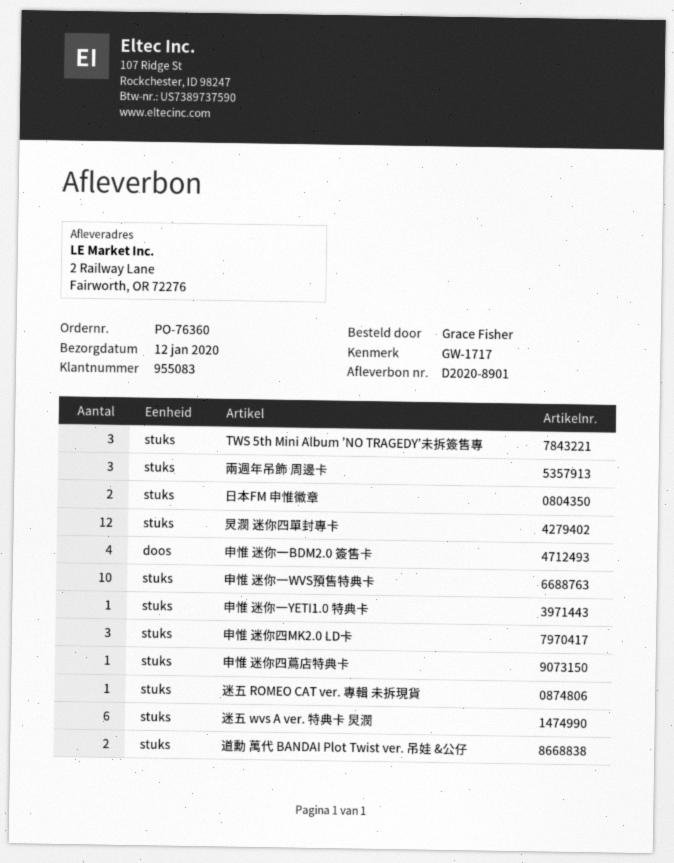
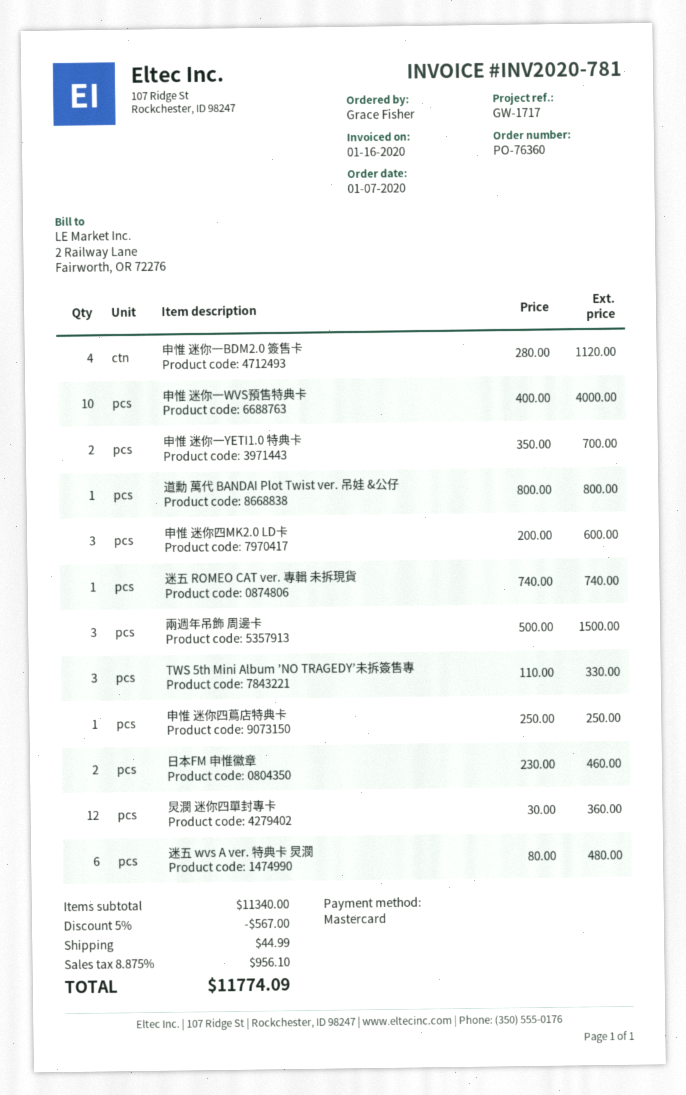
申惟 迷你一YETI1.0 特典卡: 1 -> 2
道勳 萬代 BANDAI Plot Twist ver. 吊娃 &公仔: 2 -> 1

